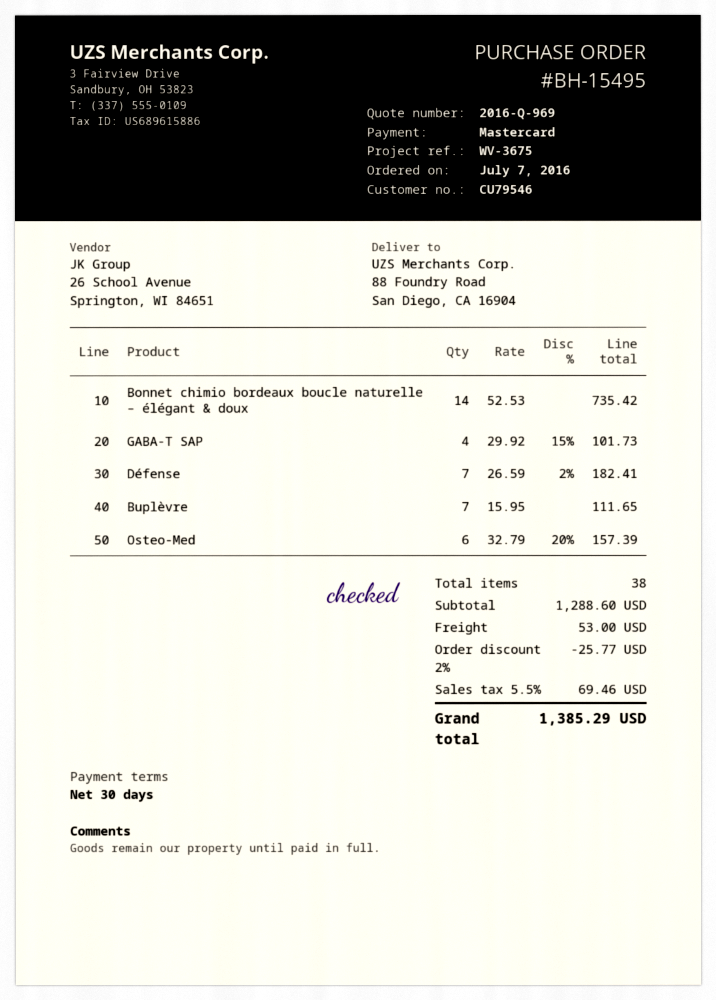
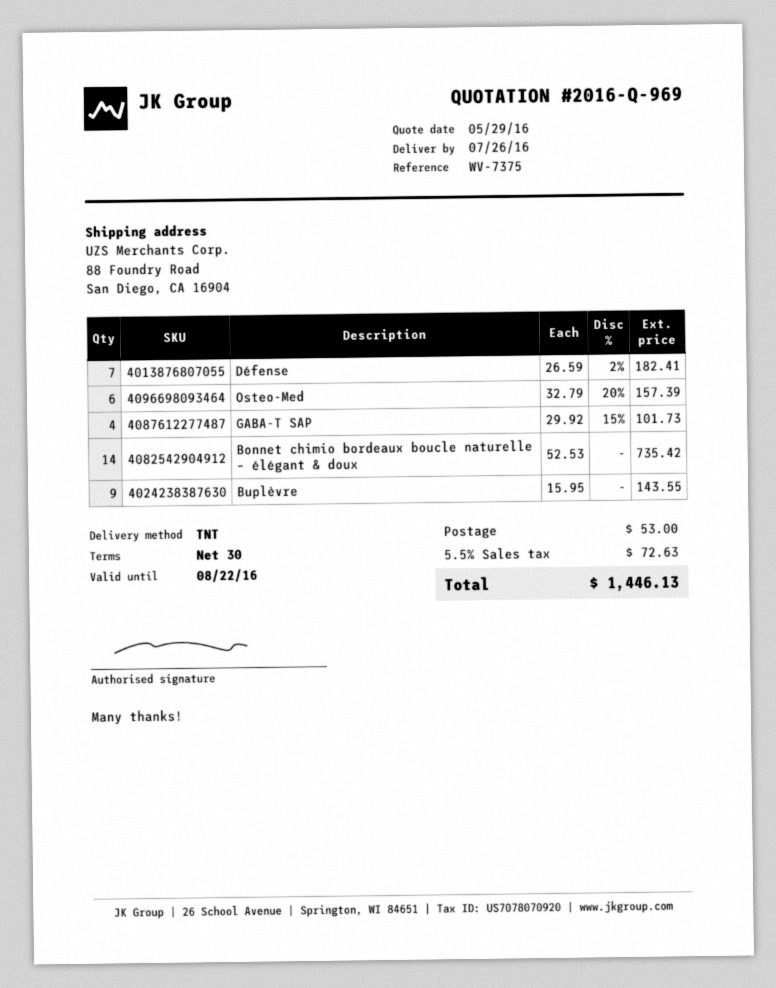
reference: WV-3675 -> WV-7375
Buplèvre: 7 x 15.95 = 111.65 -> 9 x 15.95 = 143.55
discount: 2% = 25.77 -> none
tax: 5.5% = 69.46 -> 5.5% = 72.63
total: 1385.29 -> 1446.13

